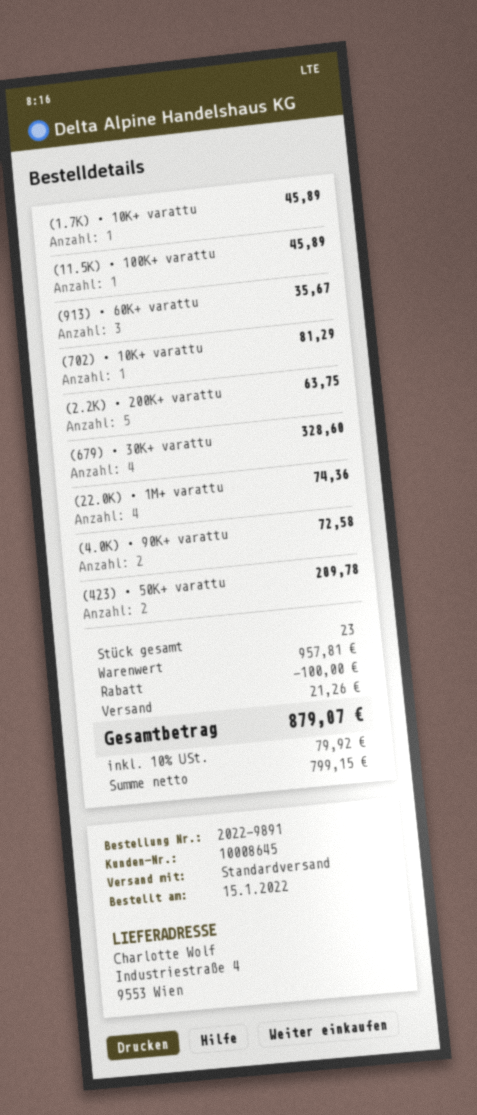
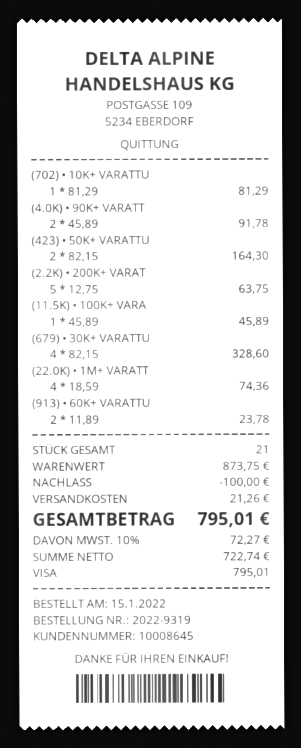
order number: 2022-9891 -> 2022-9319
(1.7K) • 10K+ varattu: 1 for 45.89 -> none
(913) • 60K+ varattu: 3 for 35.67 -> 2 for 23.78
(4.0K) • 90K+ varattu: 2 for 72.58 -> 2 for 91.78
(423) • 50K+ varattu: 2 for 209.78 -> 2 for 164.30
total quantity: 23 -> 21
subtotal: 957.81 -> 873.75
net: 799.15 -> 722.74
tax: 10% = 79.92 -> 10% = 72.27
total: 879.07 -> 795.01

